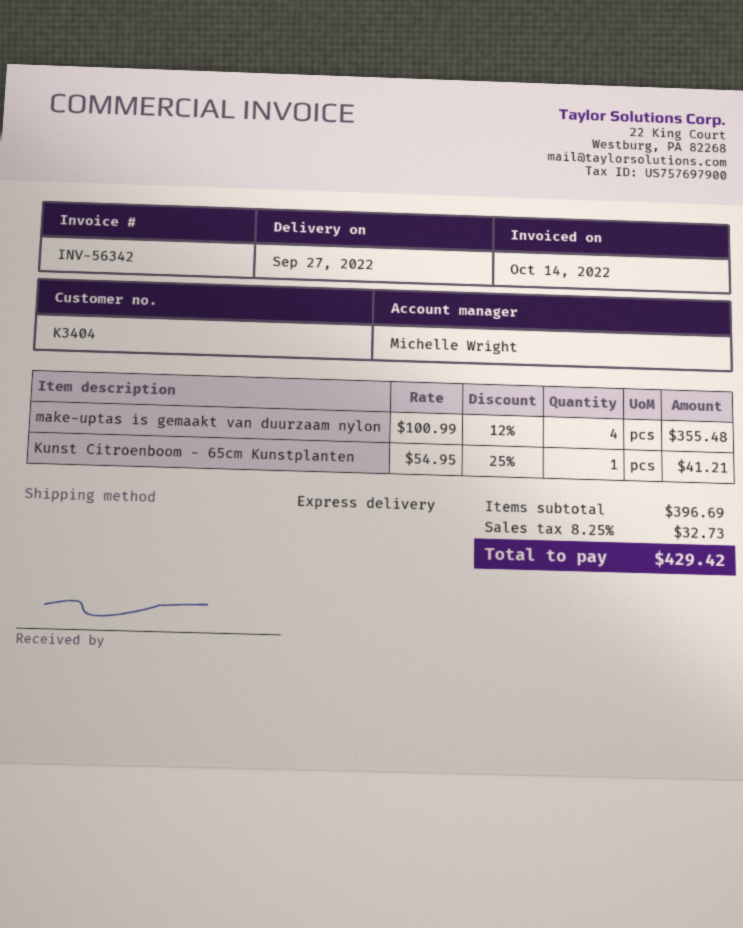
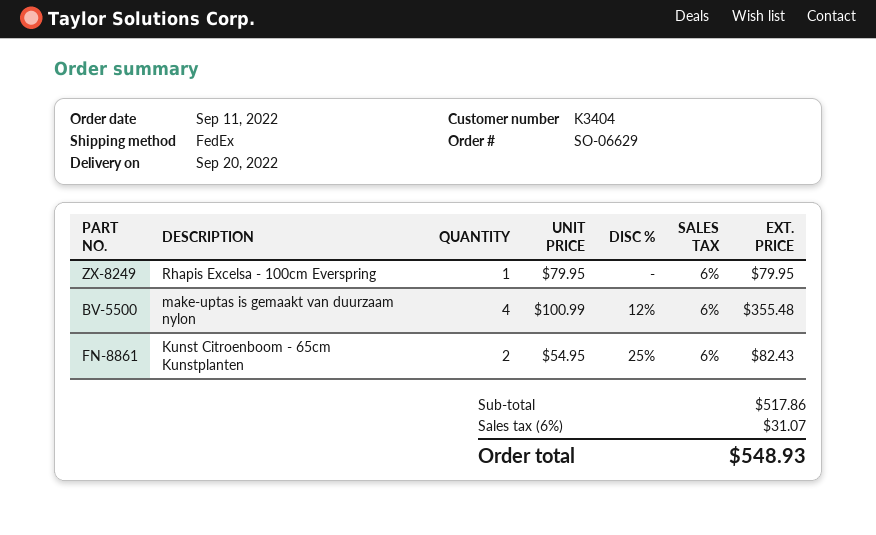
delivery date: 2022-09-27 -> 2022-09-20
shipping method: express -> FedEx
Kunst Citroenboom - 65cm Kunstplanten: 1 x 54.95 - 25% = 41.21 -> 2 x 54.95 - 25% = 82.43
Rhapis Excelsa - 100cm Everspring: none -> 1 x 79.95 = 79.95
subtotal: 396.69 -> 517.86
tax: 8.25% = 32.73 -> 6% = 31.07
total: 429.42 -> 548.93

